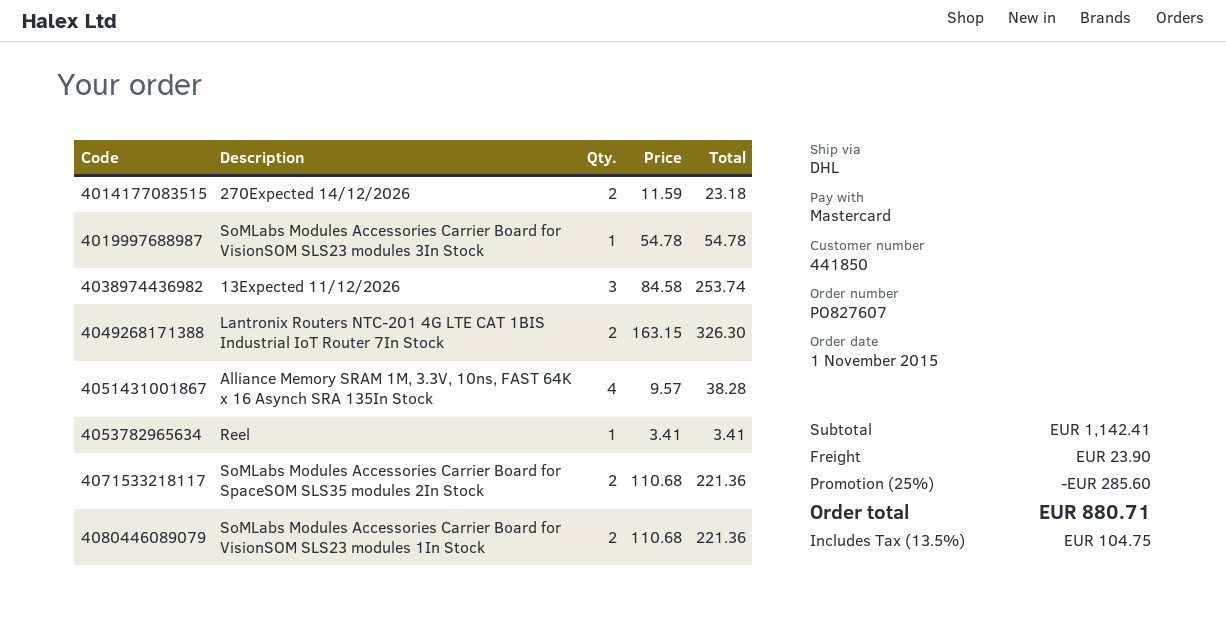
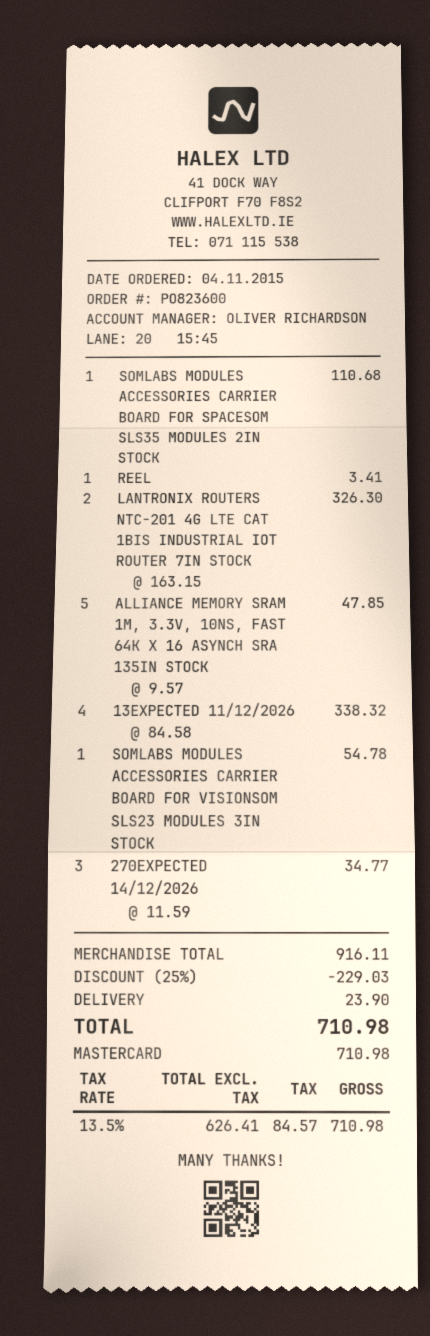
order number: PO827607 -> PO823600
order date: 2015-11-01 -> 2015-11-04
270Expected 14/12/2026: 2 x 11.59 = 23.18 -> 3 x 11.59 = 34.77
13Expected 11/12/2026: 3 x 84.58 = 253.74 -> 4 x 84.58 = 338.32
Alliance Memory SRAM 1M, 3.3V, 10ns, FAST 64K x 16 Asynch SRA 135In Stock: 4 x 9.57 = 38.28 -> 5 x 9.57 = 47.85
SoMLabs Modules Accessories Carrier Board for SpaceSOM SLS35 modules 2In Stock: 2 x 110.68 = 221.36 -> 1 x 110.68 = 110.68
SoMLabs Modules Accessories Carrier Board for VisionSOM SLS23 modules 1In Stock: 2 x 110.68 = 221.36 -> none
subtotal: 1142.41 -> 916.11
discount: 25% = 285.60 -> 25% = 229.03
tax: 13.5% = 104.75 -> 13.5% = 84.57
total: 880.71 -> 710.98

